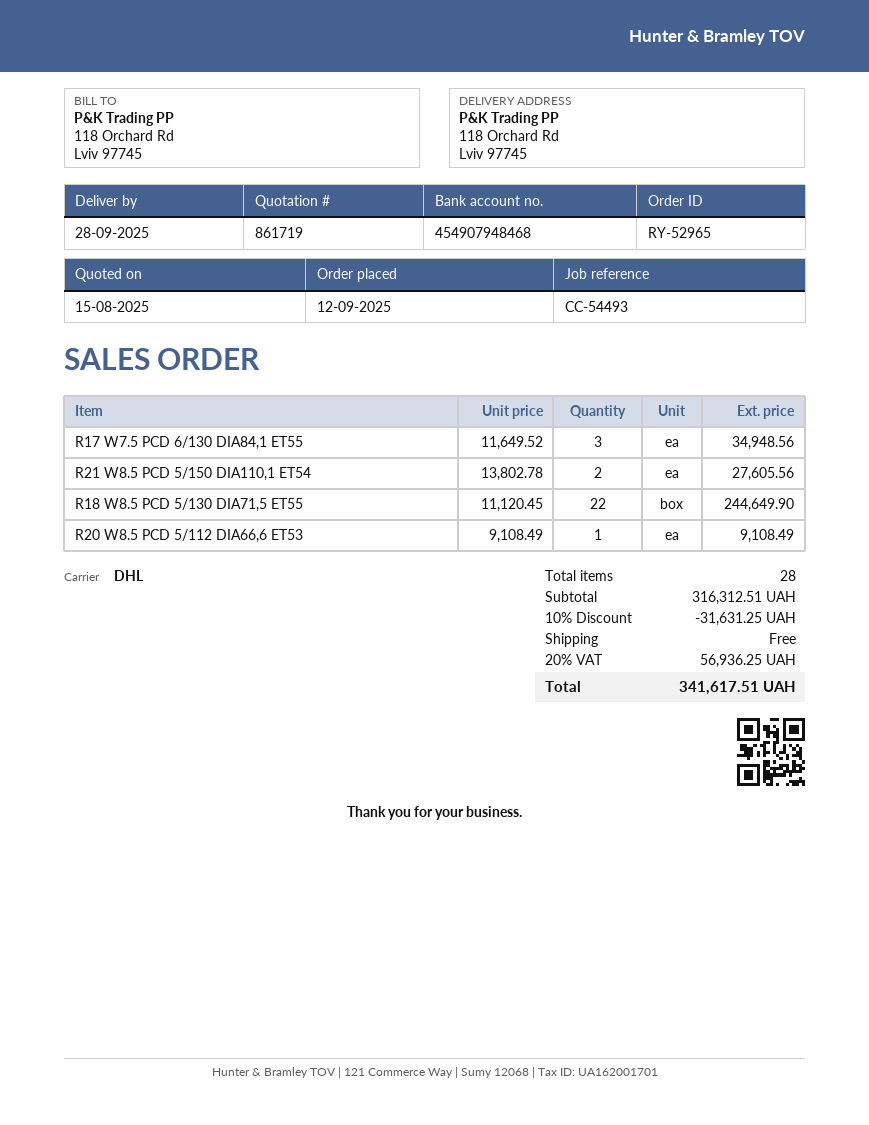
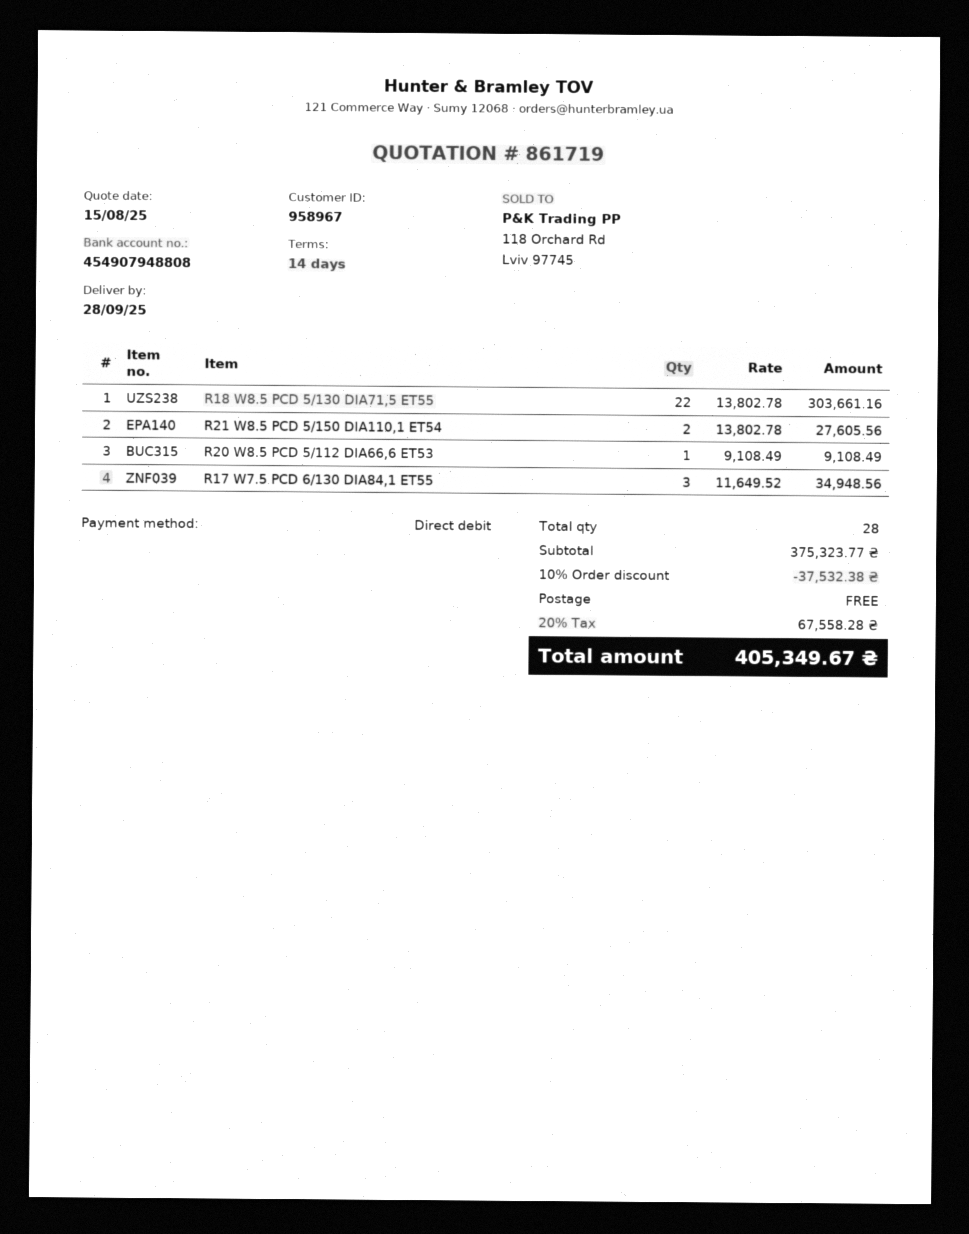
bank account: 454907948468 -> 454907948808
R18 W8.5 PCD 5/130 DIA71,5 ET55: 22 x 11120.45 = 244649.90 -> 22 x 13802.78 = 303661.16
subtotal: 316312.51 -> 375323.77
discount: 10% = 31631.25 -> 10% = 37532.38
tax: 20% = 56936.25 -> 20% = 67558.28
total: 341617.51 -> 405349.67

